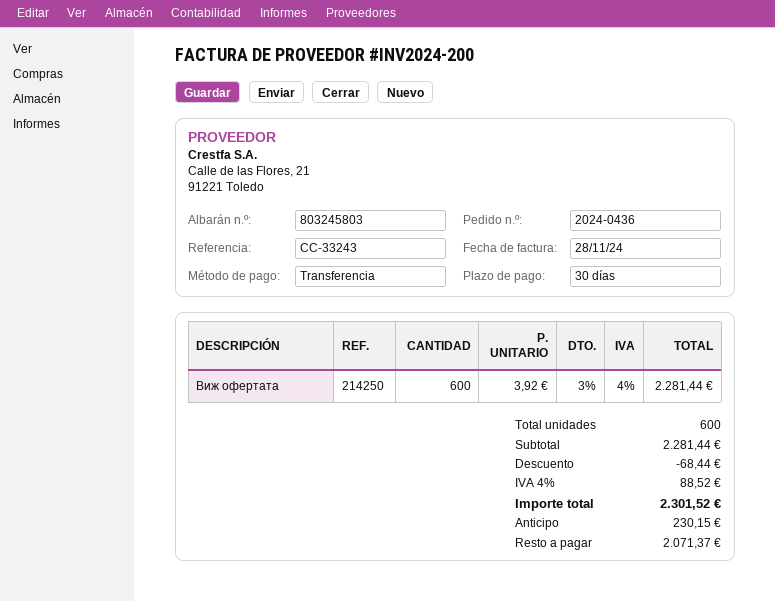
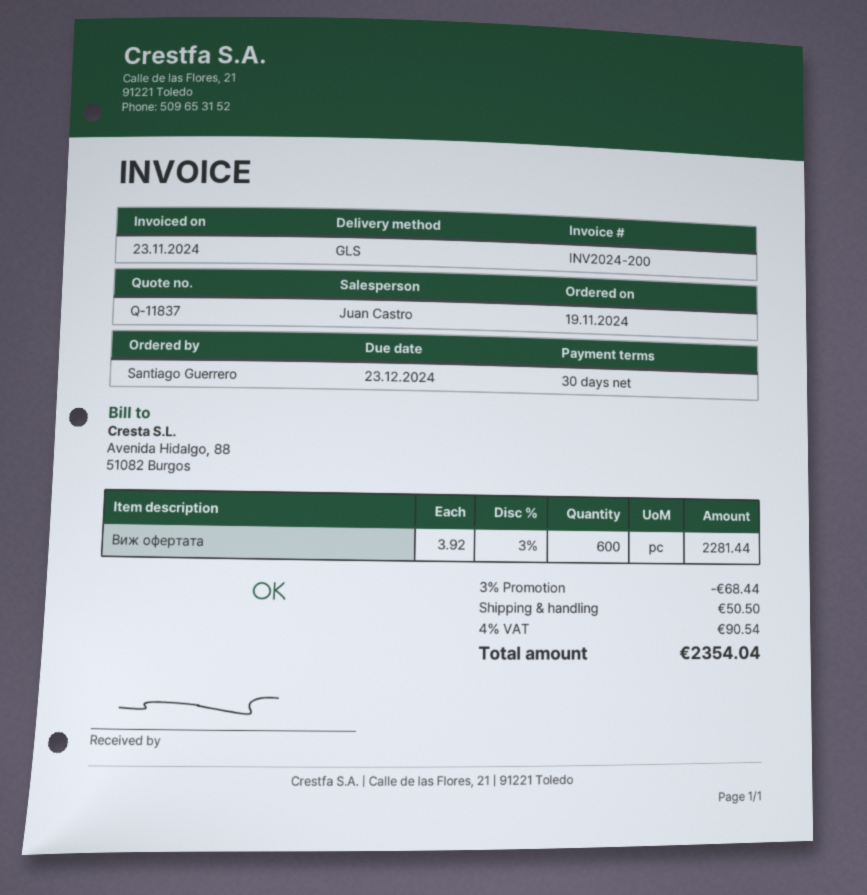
invoice date: 2024-11-28 -> 2024-11-23
shipping: none -> 50.50
tax: 4% = 88.52 -> 4% = 90.54
total: 2301.52 -> 2354.04

